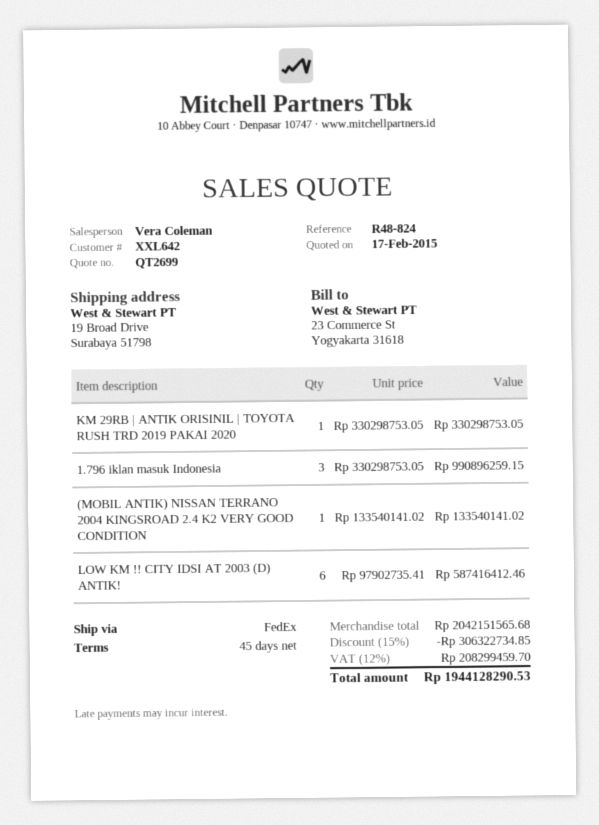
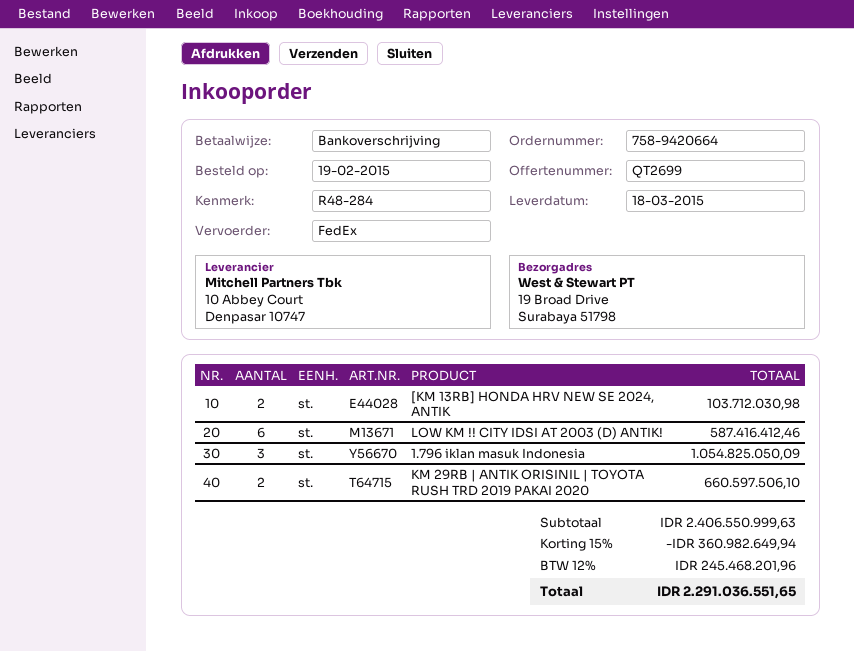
reference: R48-824 -> R48-284
KM 29RB | ANTIK ORISINIL | TOYOTA RUSH TRD 2019 PAKAI 2020: 1 for 330298753.05 -> 2 for 660597506.10
1.796 iklan masuk Indonesia: 3 for 990896259.15 -> 3 for 1054825050.09
(MOBIL ANTIK) NISSAN TERRANO 2004 KINGSROAD 2.4 K2 VERY GOOD CONDITION: 1 for 133540141.02 -> none
[KM 13RB] HONDA HRV NEW SE 2024, ANTIK: none -> 2 for 103712030.98
subtotal: 2042151565.68 -> 2406550999.63
discount: 15% = 306322734.85 -> 15% = 360982649.94
tax: 12% = 208299459.70 -> 12% = 245468201.96
total: 1944128290.53 -> 2291036551.65

